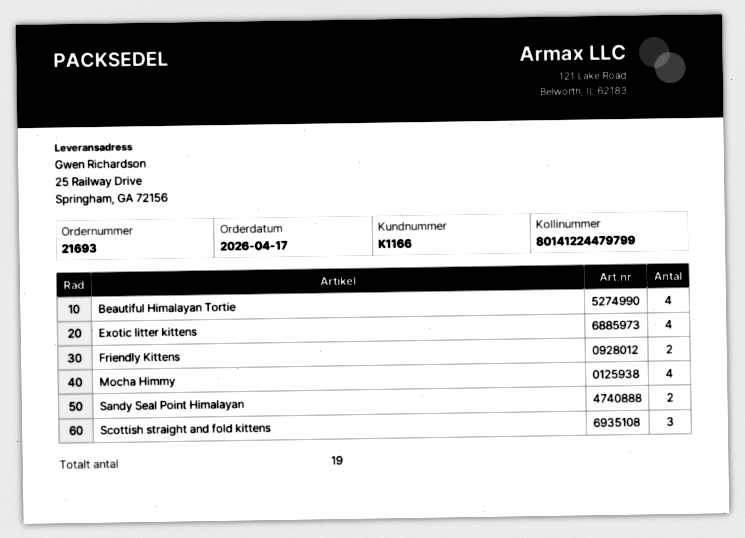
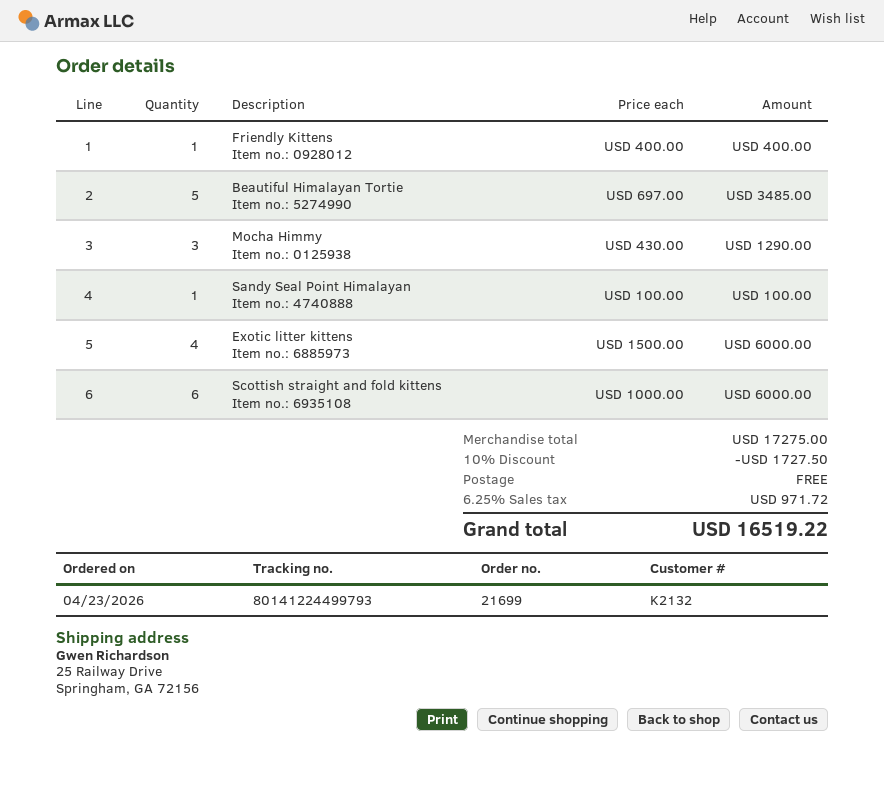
order number: 21693 -> 21699
order date: 2026-04-17 -> 2026-04-23
customer number: K1166 -> K2132
tracking number: 80141224479799 -> 80141224499793
Beautiful Himalayan Tortie: 4 -> 5
Friendly Kittens: 2 -> 1
Mocha Himmy: 4 -> 3
Sandy Seal Point Himalayan: 2 -> 1
Scottish straight and fold kittens: 3 -> 6

